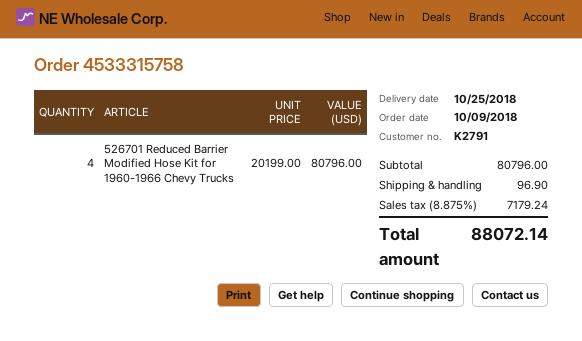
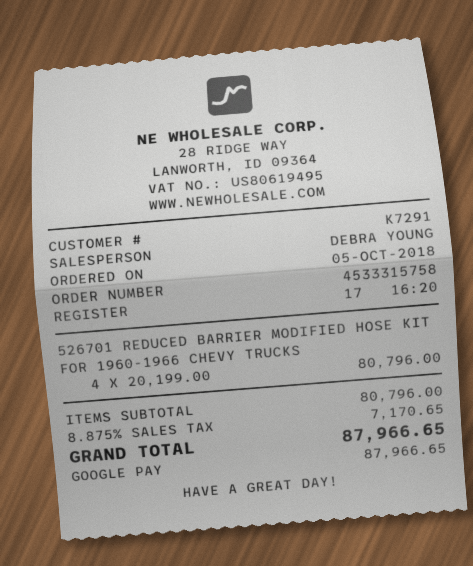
order date: 2018-10-09 -> 2018-10-05
customer number: K2791 -> K7291
shipping: 96.90 -> none
tax: 8.875% = 7179.24 -> 8.875% = 7170.65
total: 88072.14 -> 87966.65

